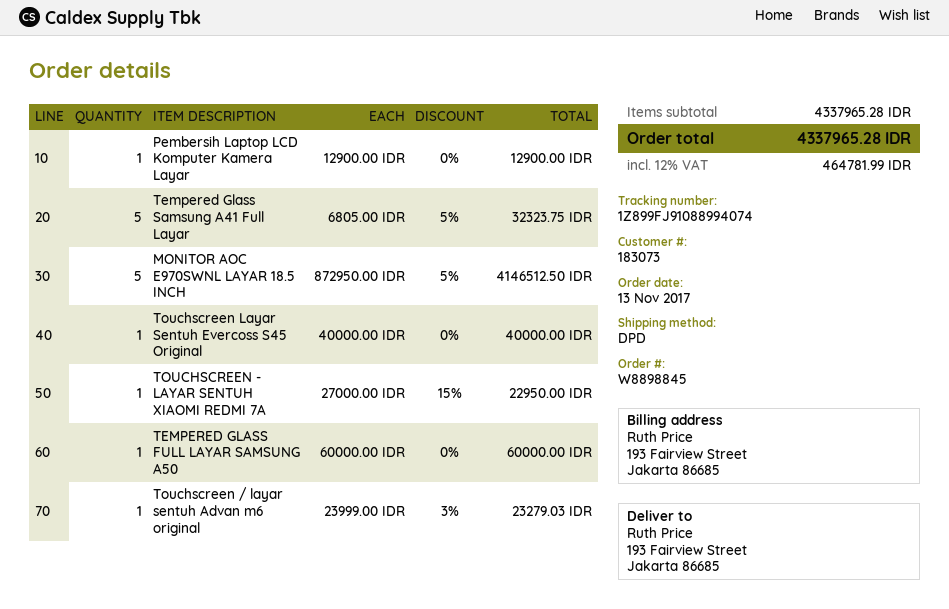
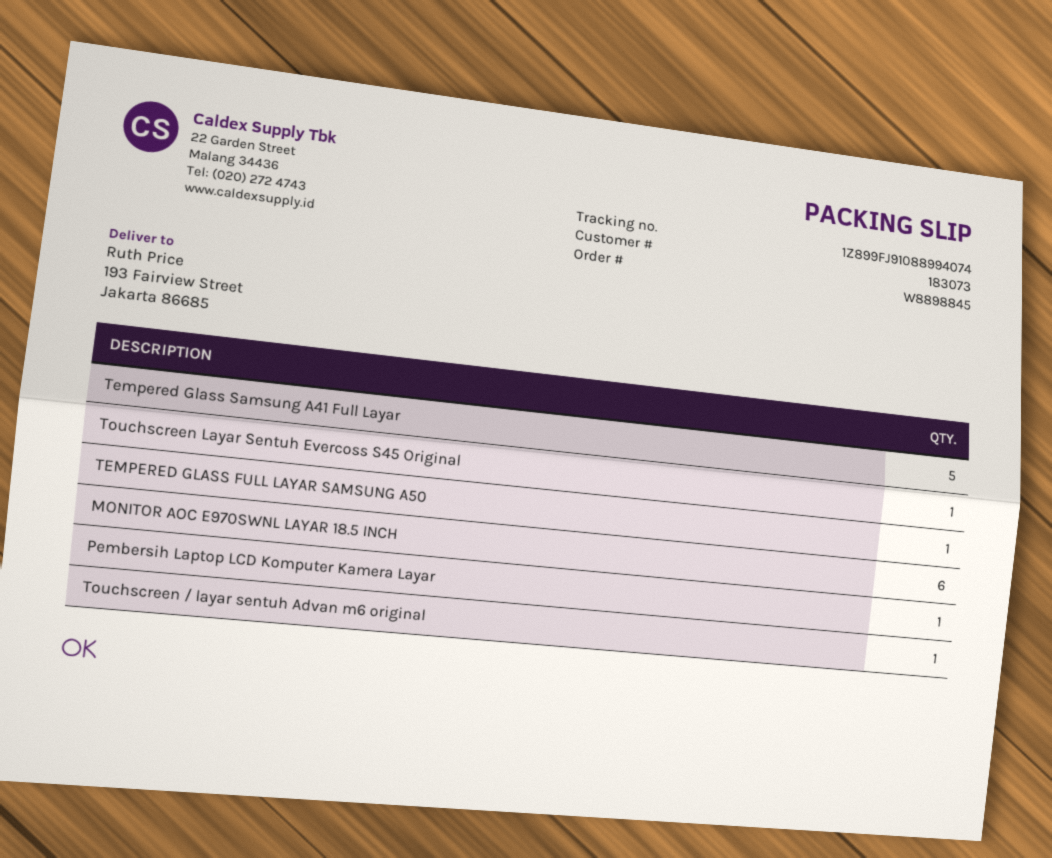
MONITOR AOC E970SWNL LAYAR 18.5 INCH: 5 -> 6
TOUCHSCREEN - LAYAR SENTUH XIAOMI REDMI 7A: 1 -> none

